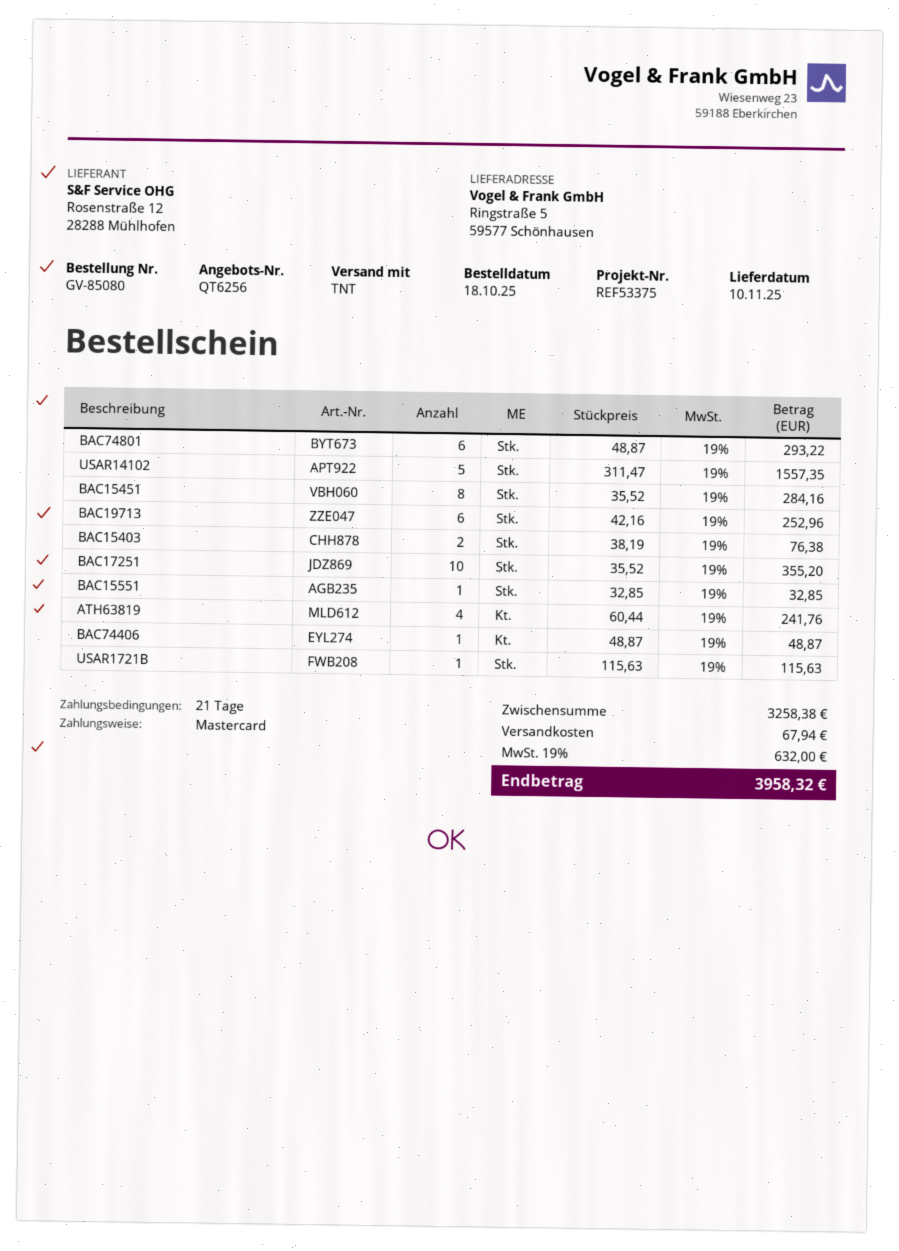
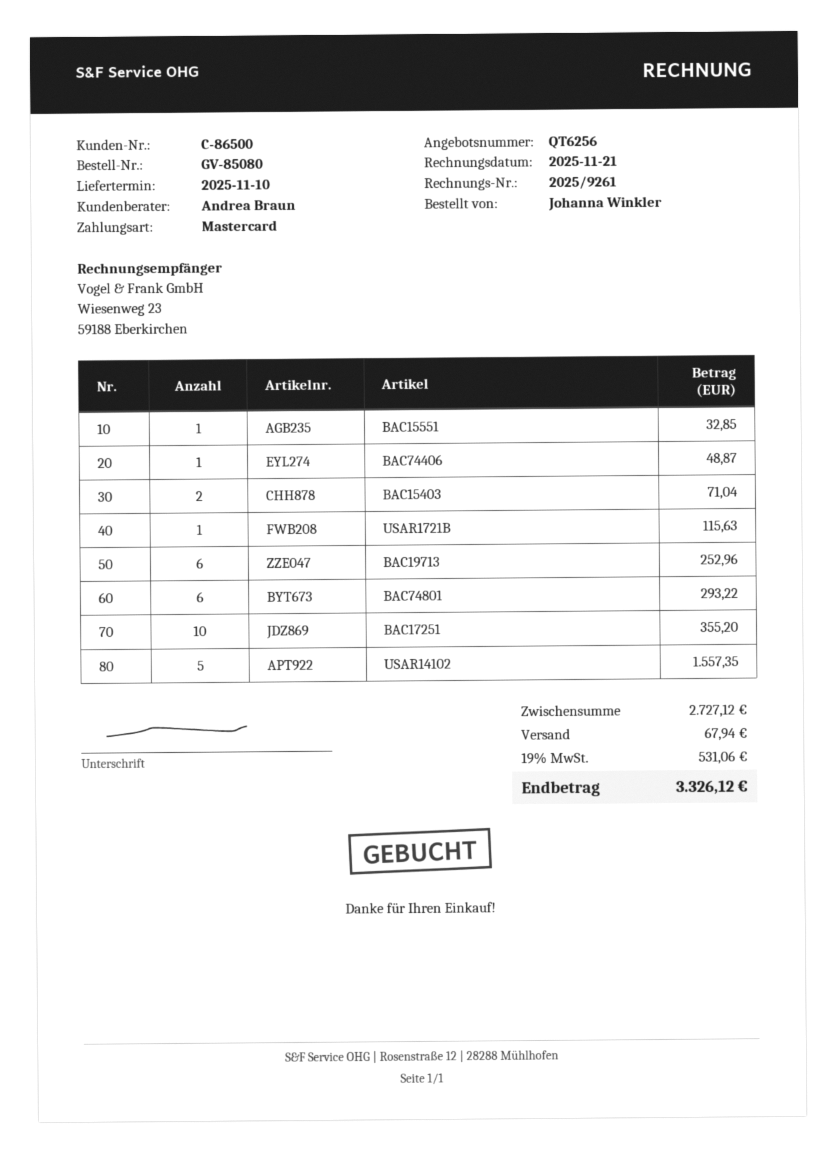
BAC15451: 8 for 284.16 -> none
BAC15403: 2 for 76.38 -> 2 for 71.04
ATH63819: 4 for 241.76 -> none
subtotal: 3258.38 -> 2727.12
tax: 19% = 632.00 -> 19% = 531.06
total: 3958.32 -> 3326.12

